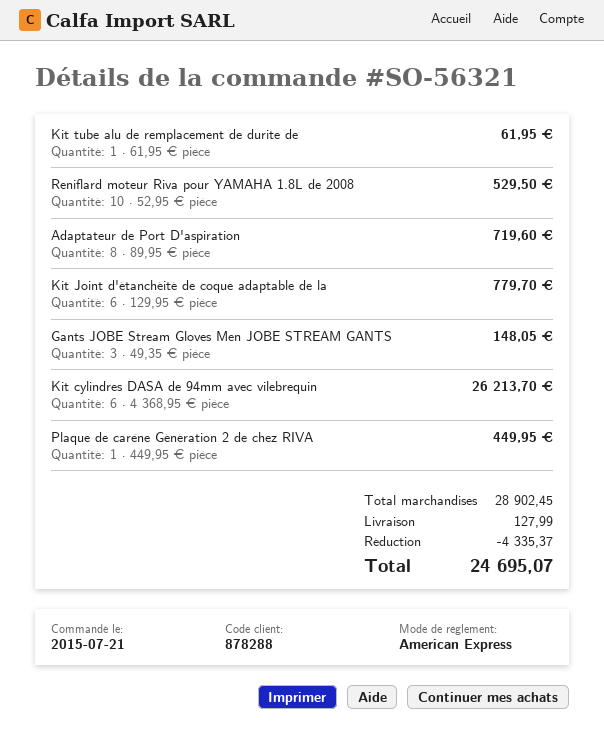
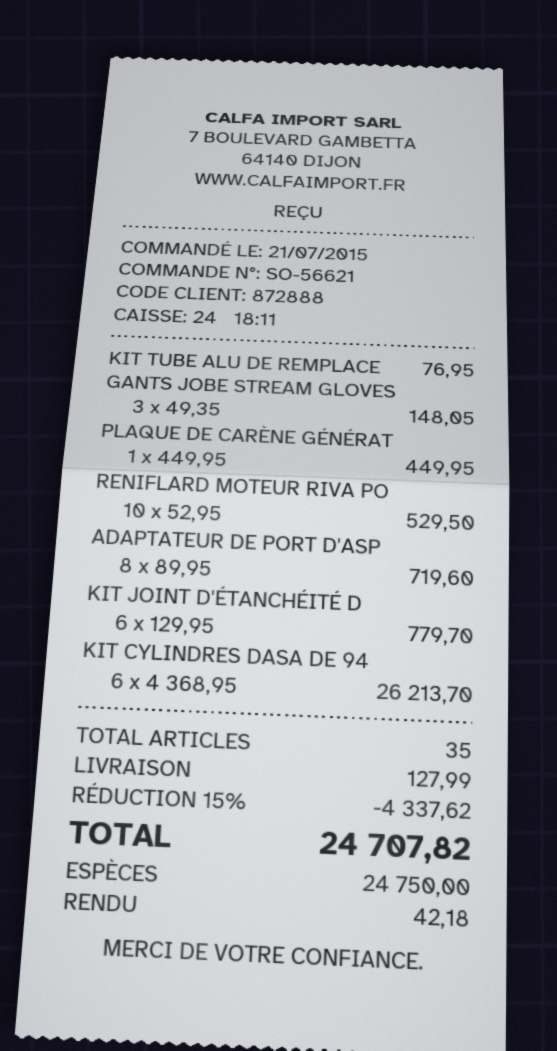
order number: SO-56321 -> SO-56621
customer number: 878288 -> 872888
payment method: American Express -> cash
Kit tube alu de remplacement de durite de: 1 x 61.95 = 61.95 -> 1 x 76.95 = 76.95
discount: 4335.37 -> 4337.62
total: 24695.07 -> 24707.82

